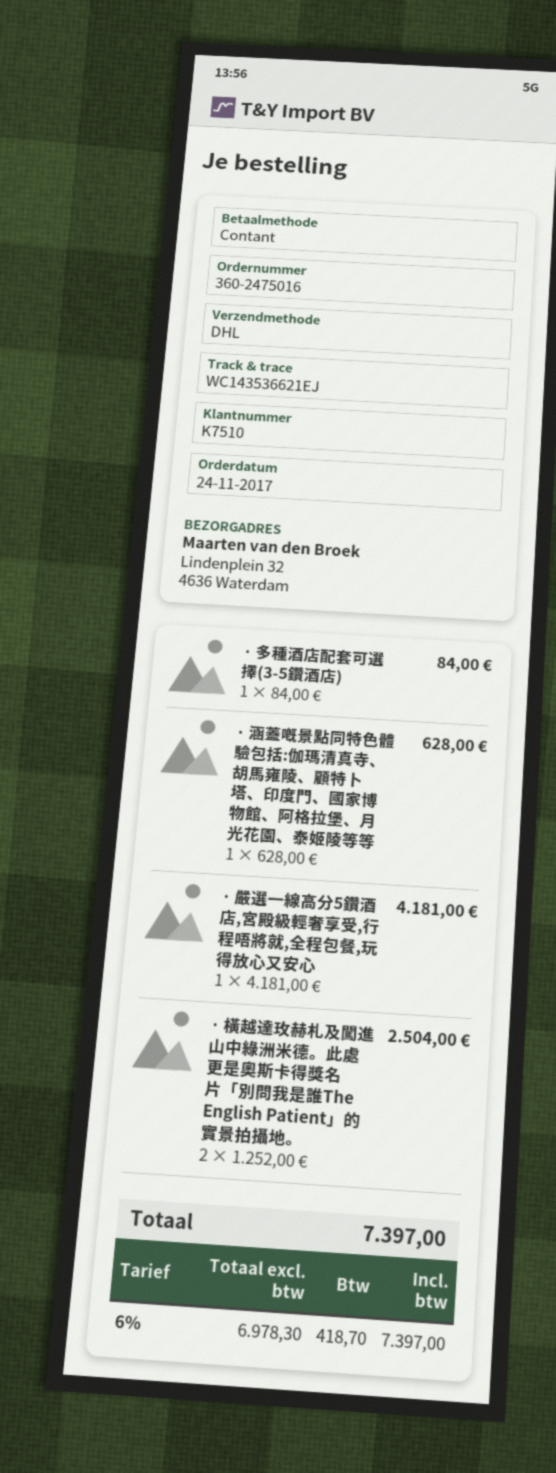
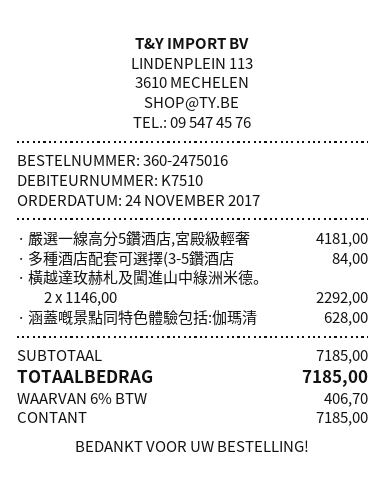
· 橫越達玫赫札及闖進山中綠洲米德。此處更是奧斯卡得獎名片「別問我是誰The English Patient」的實景拍攝地。: 2 x 1252.00 = 2504.00 -> 2 x 1146.00 = 2292.00
tax: 6% = 418.70 -> 6% = 406.70
total: 7397.00 -> 7185.00

